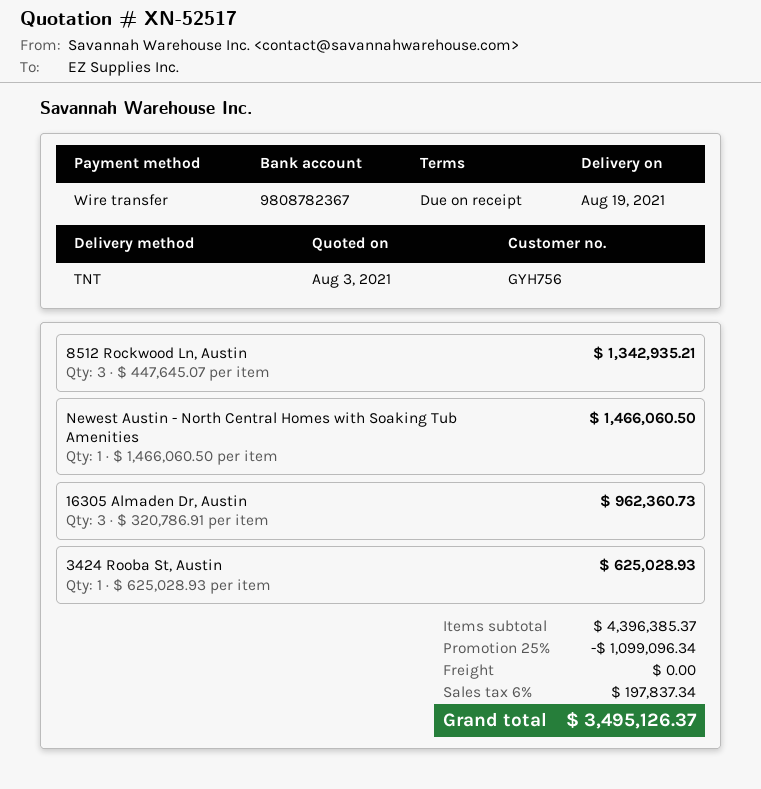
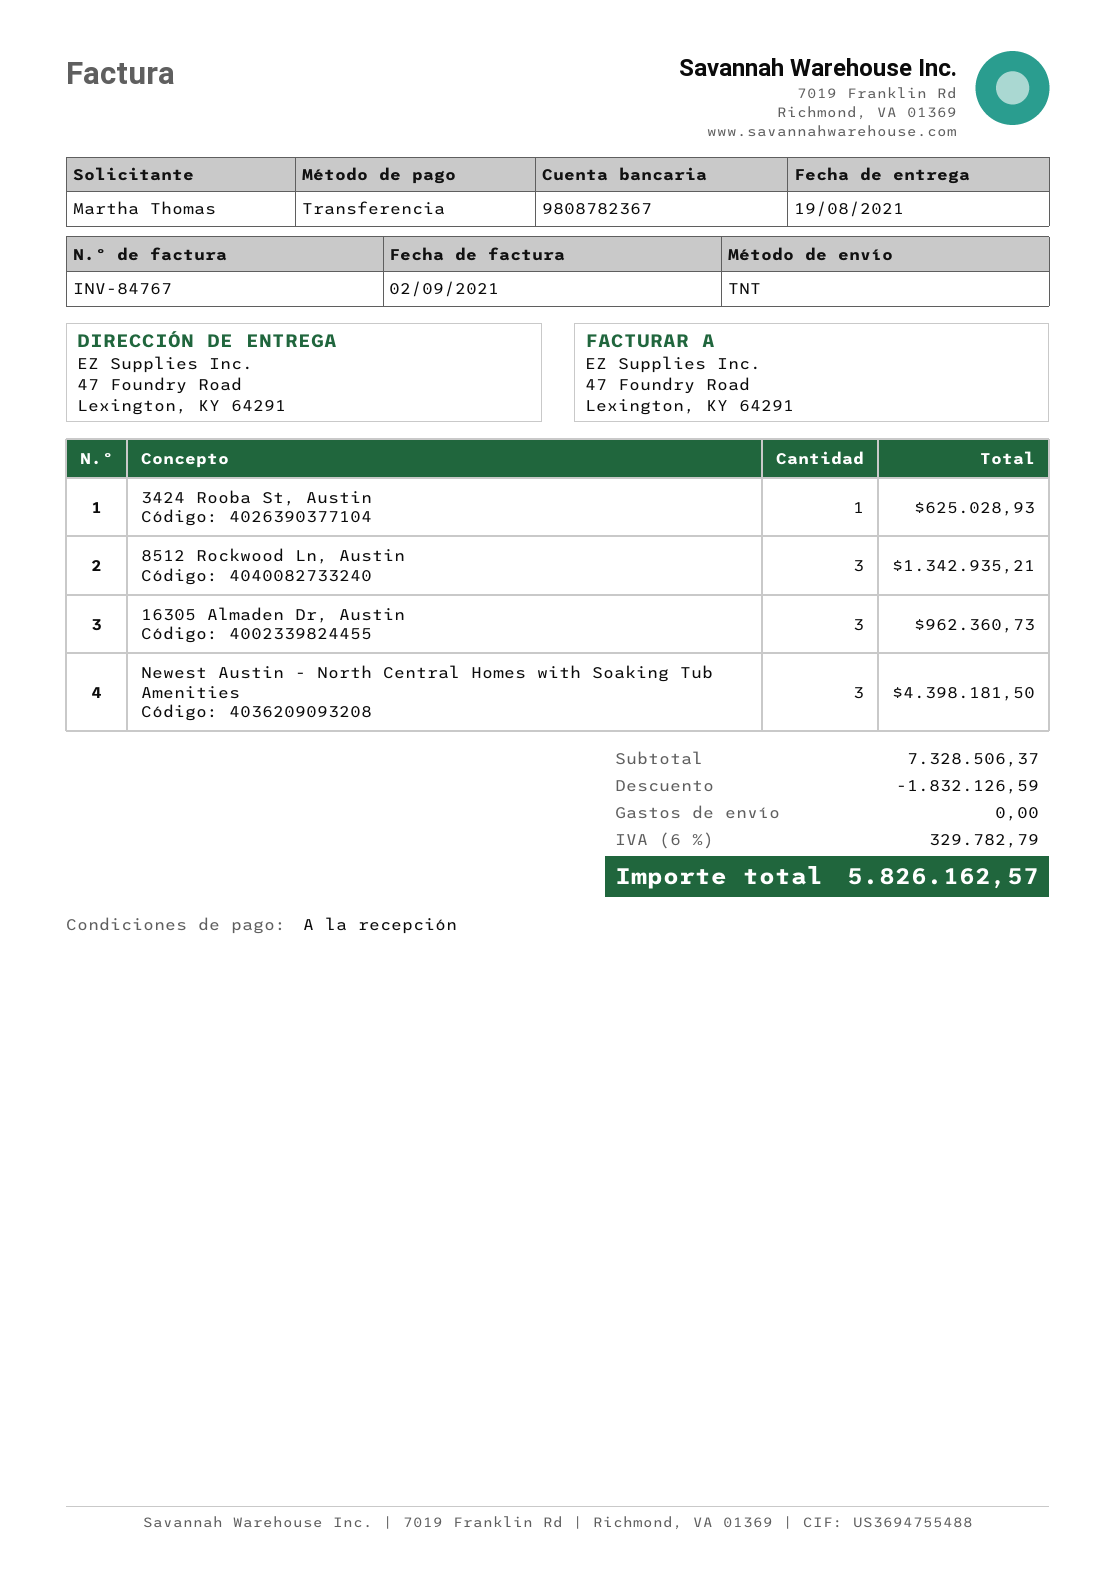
Newest Austin - North Central Homes with Soaking Tub Amenities: 1 for 1466060.50 -> 3 for 4398181.50
subtotal: 4396385.37 -> 7328506.37
discount: 1099096.34 -> 1832126.59
tax: 6% = 197837.34 -> 6% = 329782.79
total: 3495126.37 -> 5826162.57

